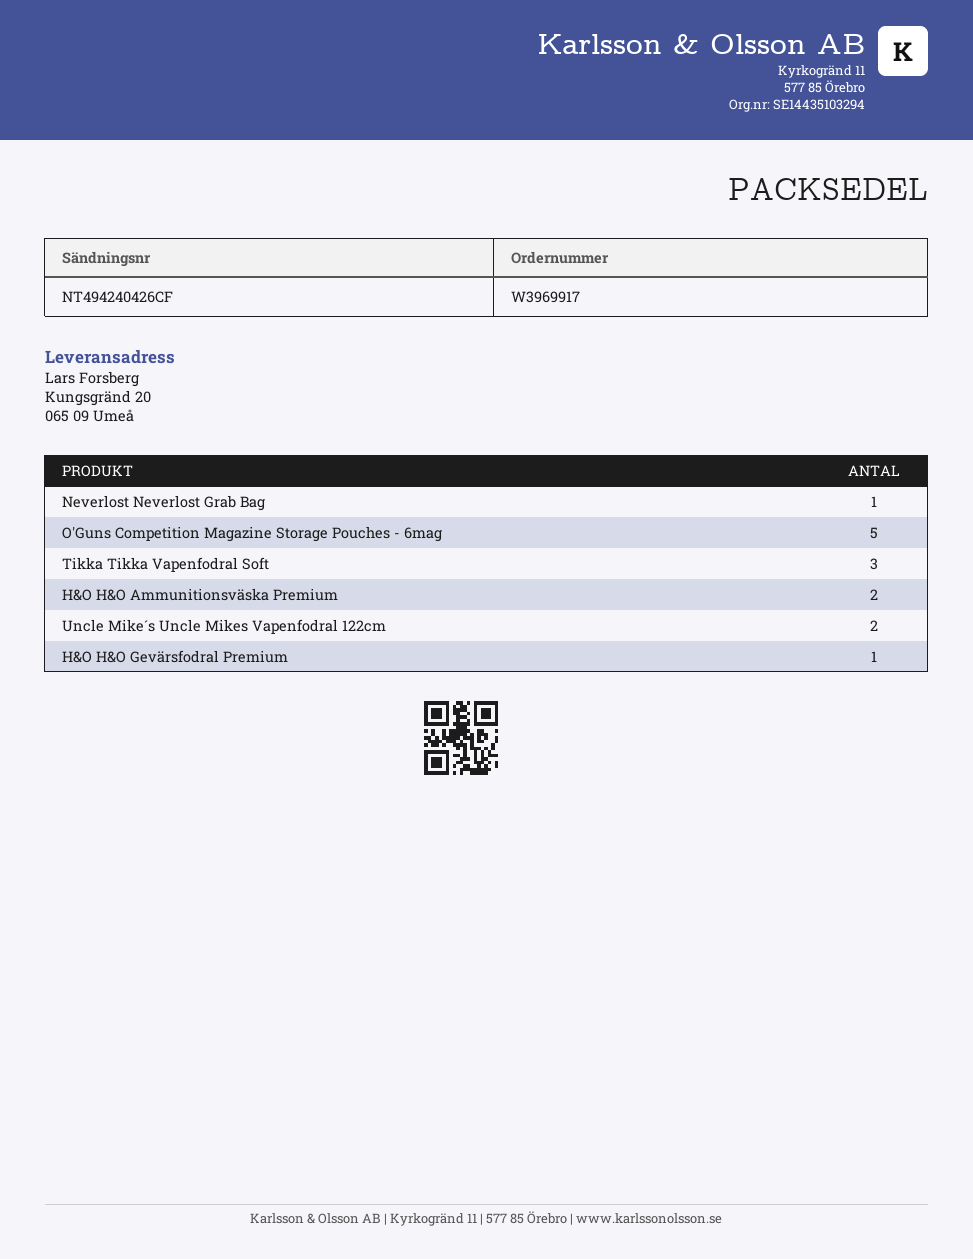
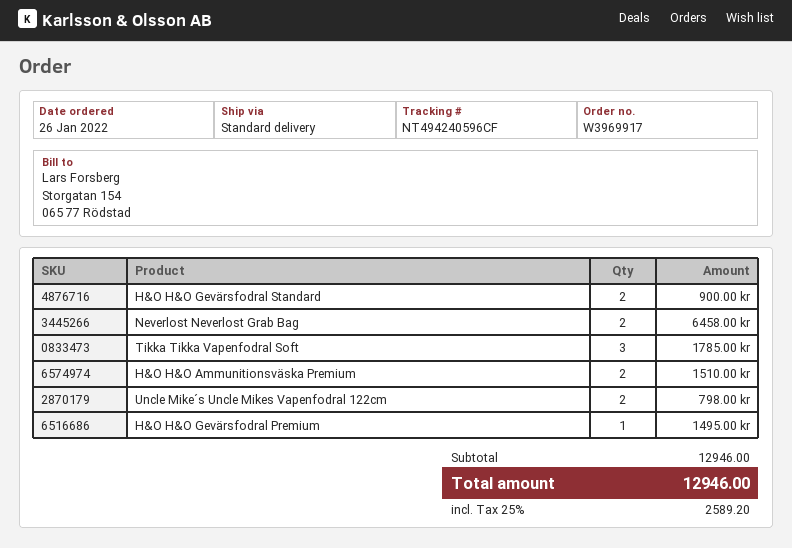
tracking number: NT494240426CF -> NT494240596CF
Neverlost Neverlost Grab Bag: 1 -> 2
O'Guns Competition Magazine Storage Pouches - 6mag: 5 -> none
H&O H&O Gevärsfodral Standard: none -> 2

